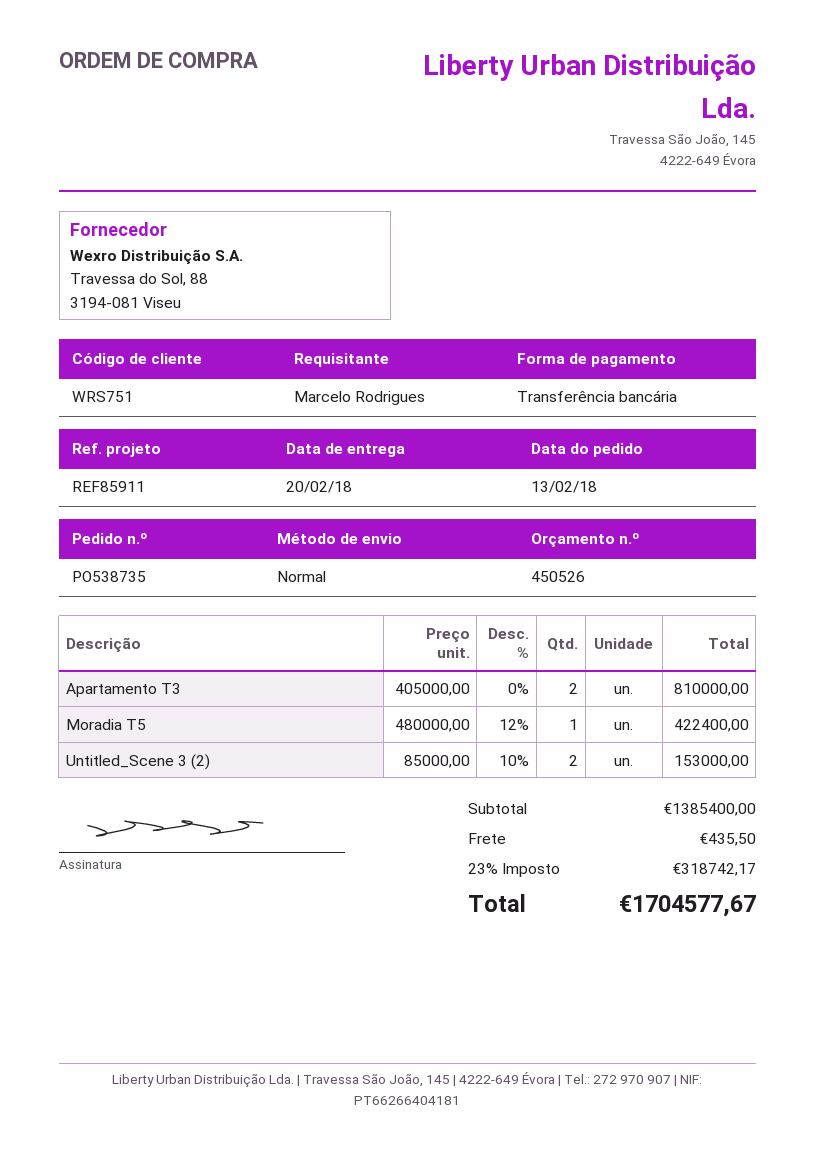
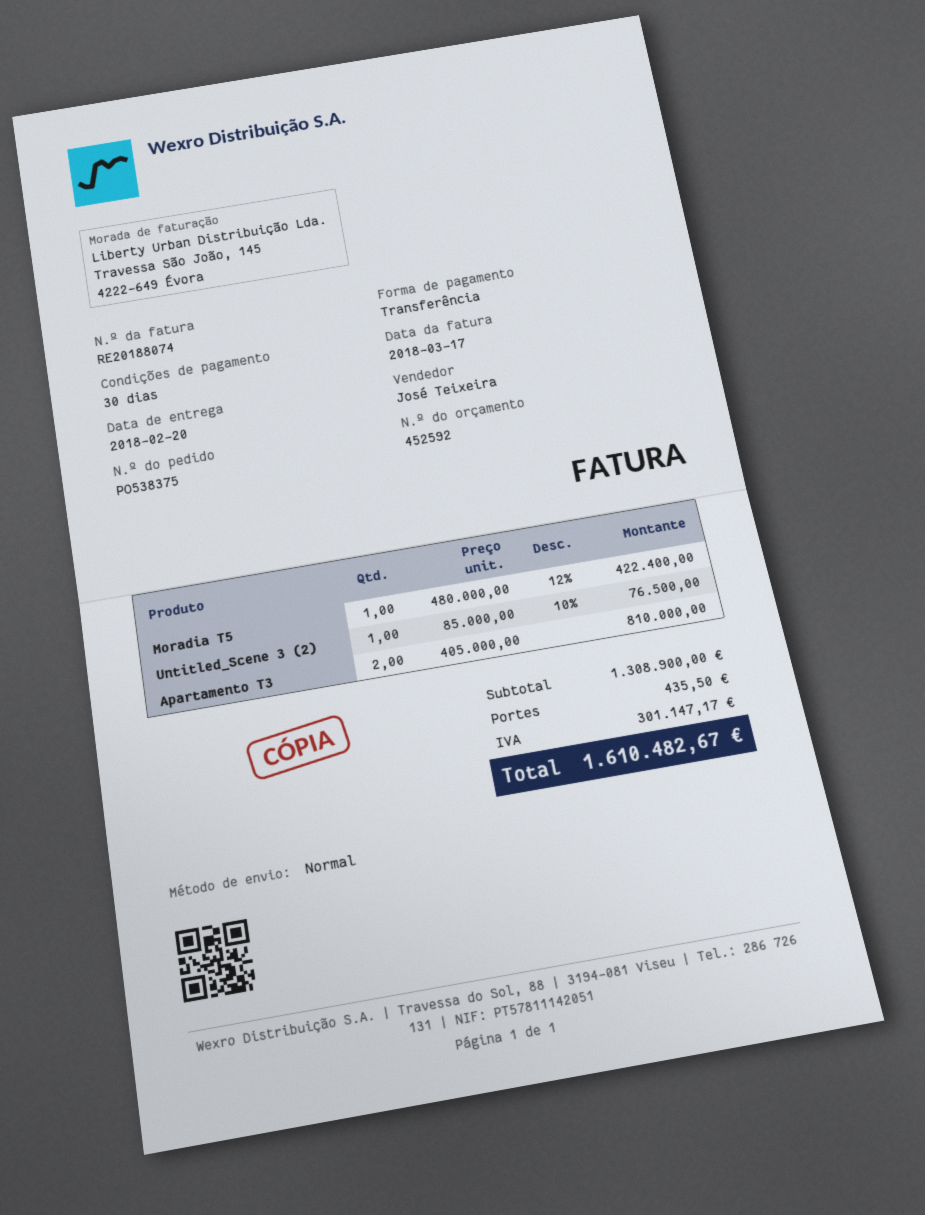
quote number: 450526 -> 452592
order number: PO538735 -> PO538375
Untitled_Scene 3 (2): 2 x 85000.00 - 10% = 153000.00 -> 1 x 85000.00 - 10% = 76500.00
subtotal: 1385400.00 -> 1308900.00
tax: 318742.17 -> 301147.17
total: 1704577.67 -> 1610482.67

